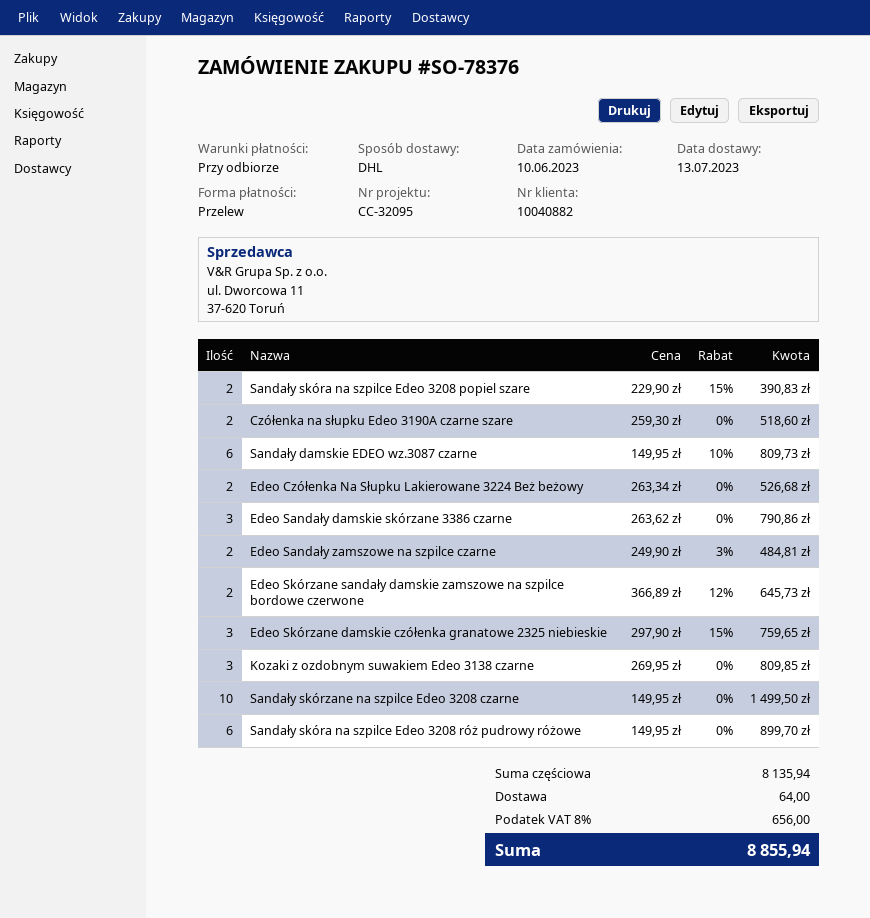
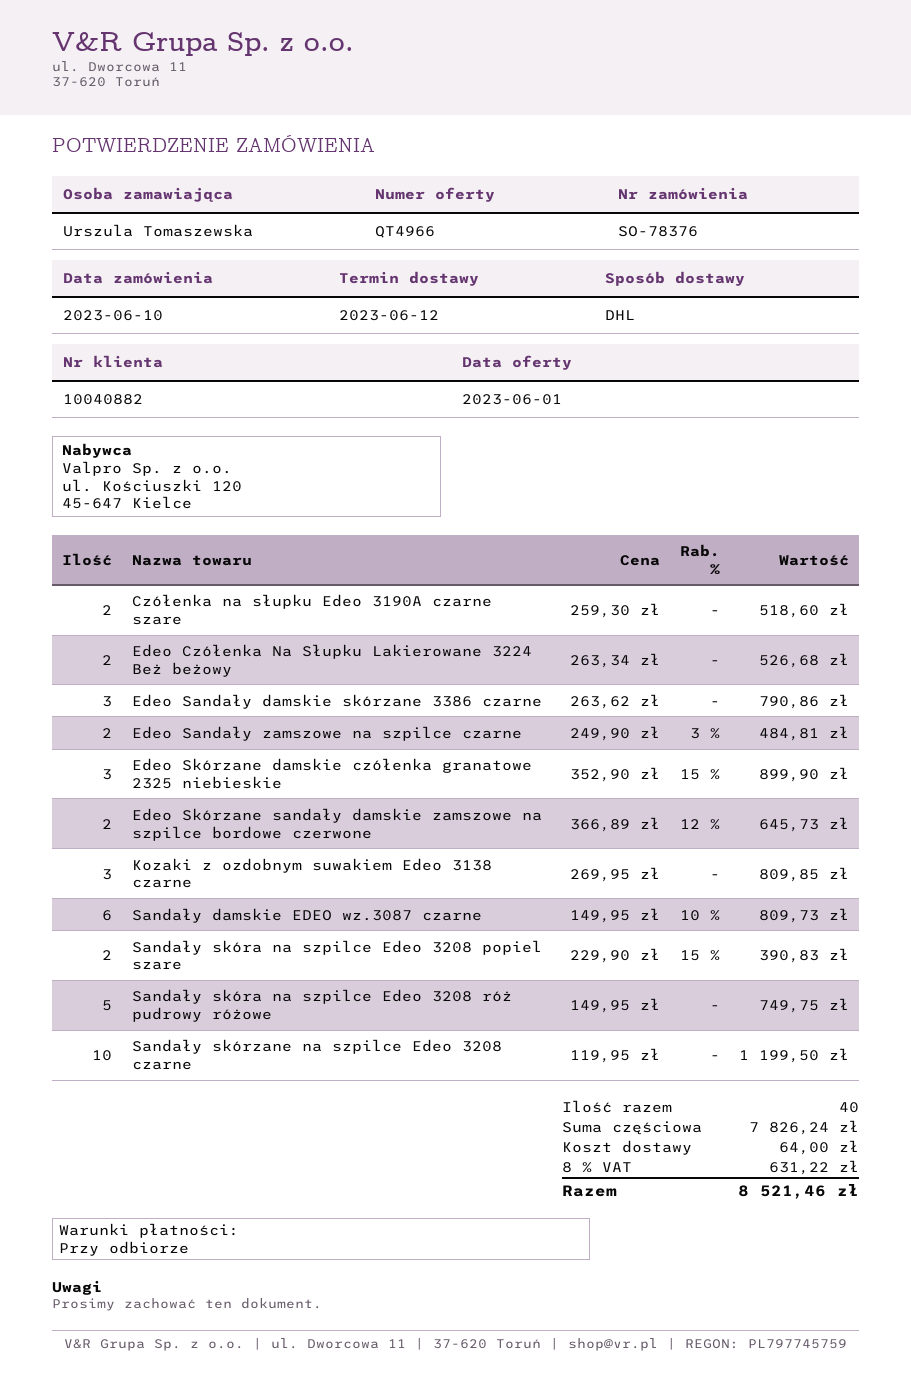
delivery date: 2023-07-13 -> 2023-06-12
Edeo Skórzane damskie czółenka granatowe 2325 niebieskie: 3 x 297.90 - 15% = 759.65 -> 3 x 352.90 - 15% = 899.90
Sandały skórzane na szpilce Edeo 3208 czarne: 10 x 149.95 = 1499.50 -> 10 x 119.95 = 1199.50
Sandały skóra na szpilce Edeo 3208 róż pudrowy różowe: 6 x 149.95 = 899.70 -> 5 x 149.95 = 749.75
subtotal: 8135.94 -> 7826.24
tax: 8% = 656.00 -> 8% = 631.22
total: 8855.94 -> 8521.46

